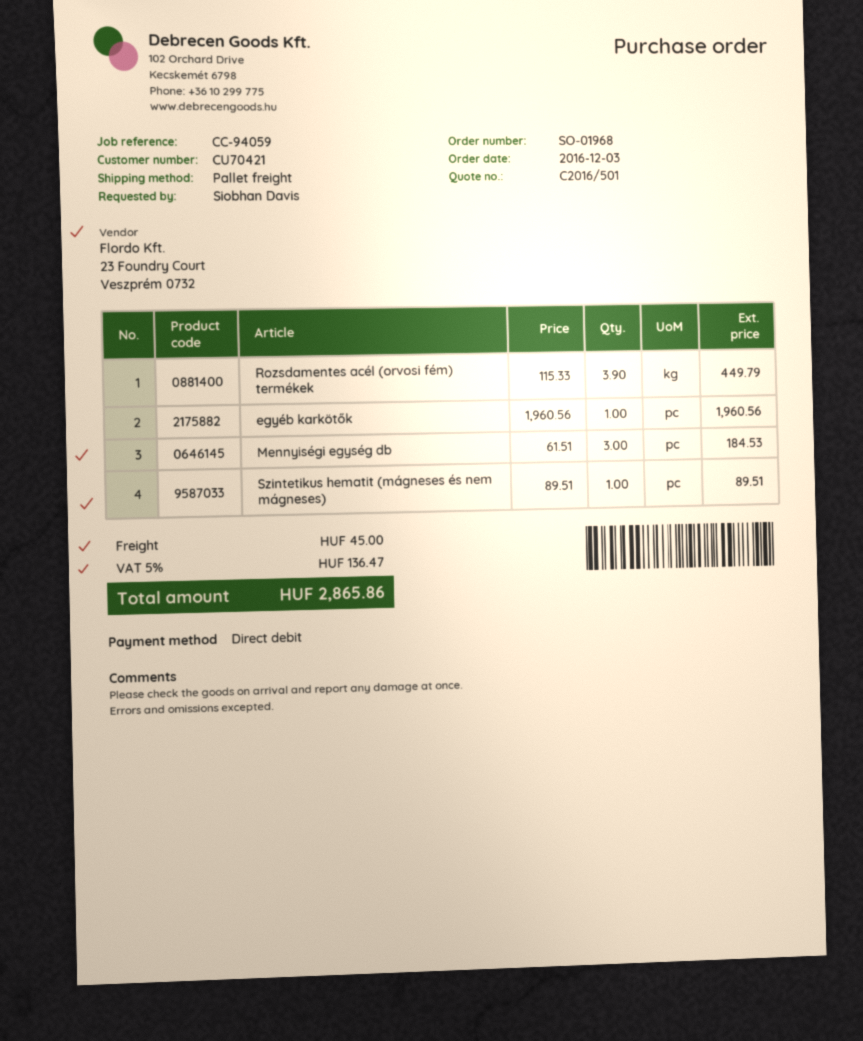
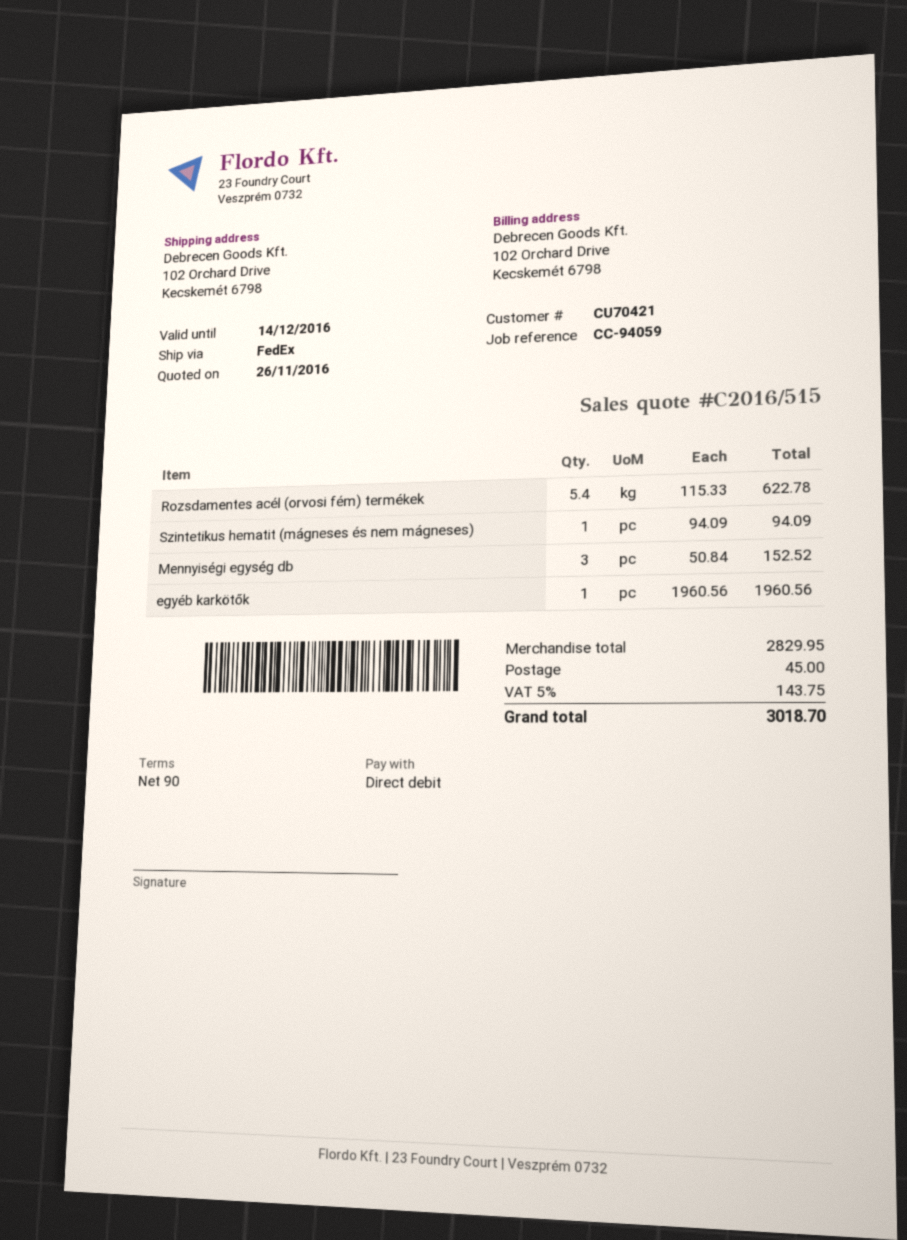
quote number: C2016/501 -> C2016/515
shipping method: pallet freight -> FedEx
Rozsdamentes acél (orvosi fém) termékek: 3.9 x 115.33 = 449.79 -> 5.4 x 115.33 = 622.78
Mennyiségi egység db: 3 x 61.51 = 184.53 -> 3 x 50.84 = 152.52
Szintetikus hematit (mágneses és nem mágneses): 1 x 89.51 = 89.51 -> 1 x 94.09 = 94.09
tax: 5% = 136.47 -> 5% = 143.75
total: 2865.86 -> 3018.70

